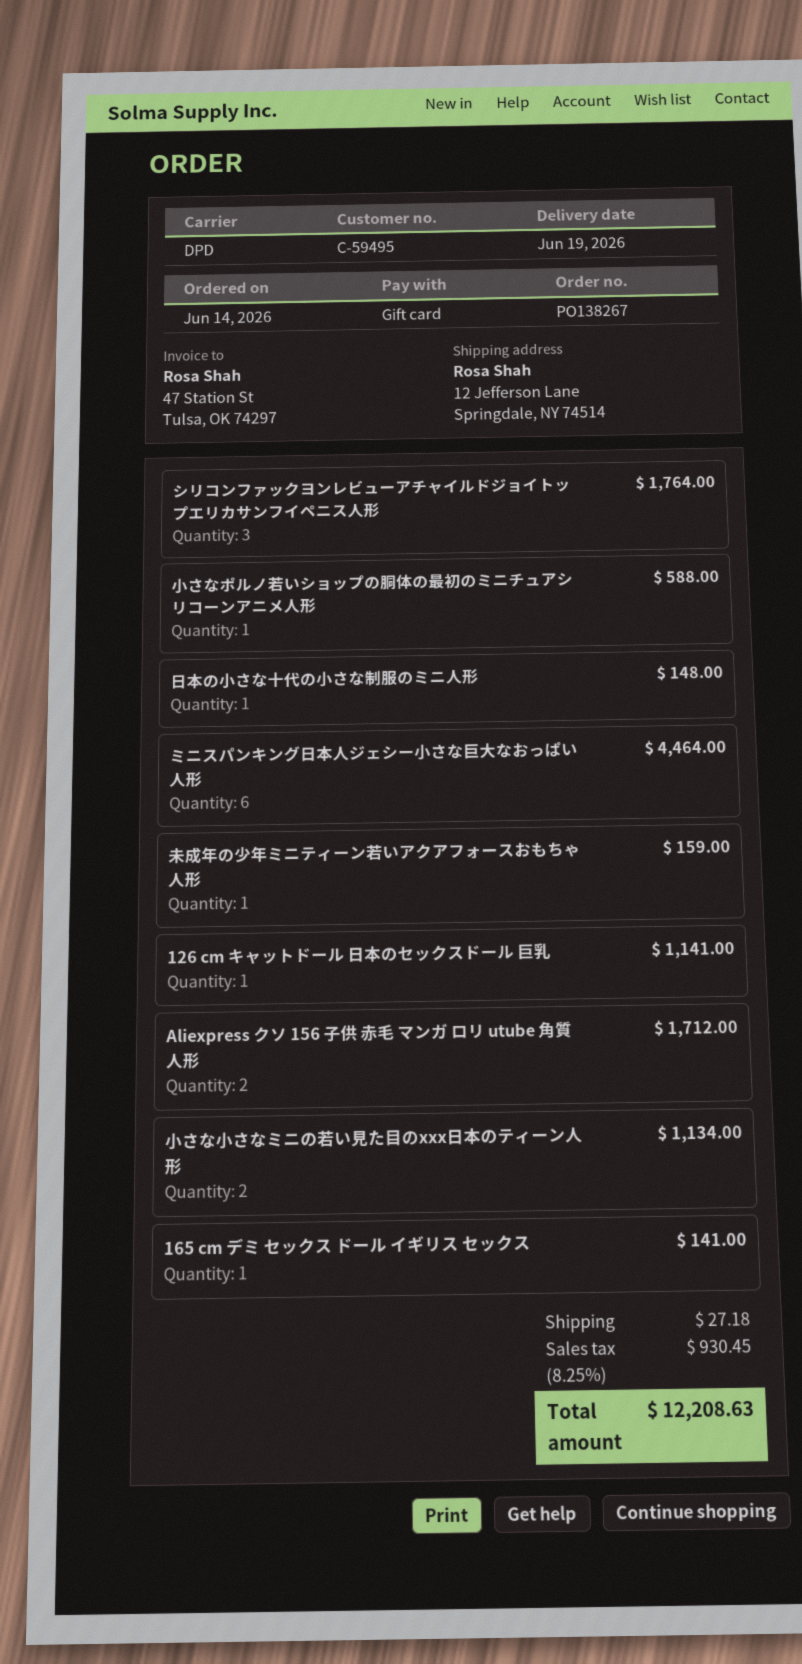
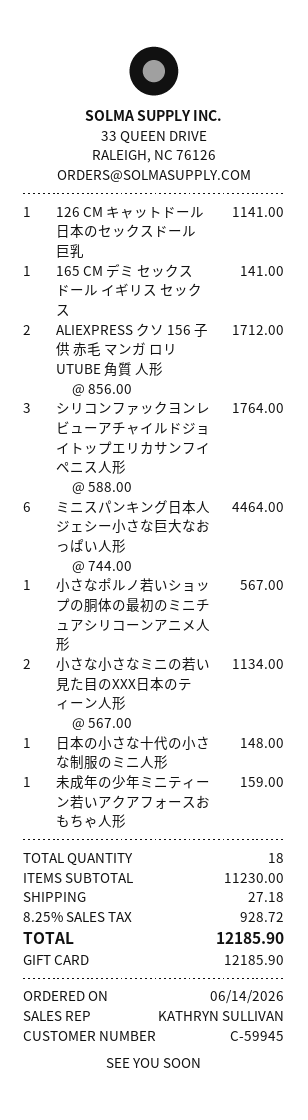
customer number: C-59495 -> C-59945
小さなポルノ若いショップの胴体の最初のミニチュアシリコーンアニメ人形: 1 for 588.00 -> 1 for 567.00
tax: 8.25% = 930.45 -> 8.25% = 928.72
total: 12208.63 -> 12185.90

